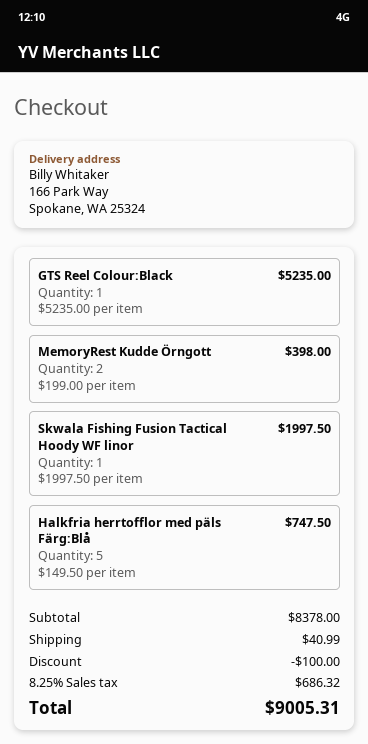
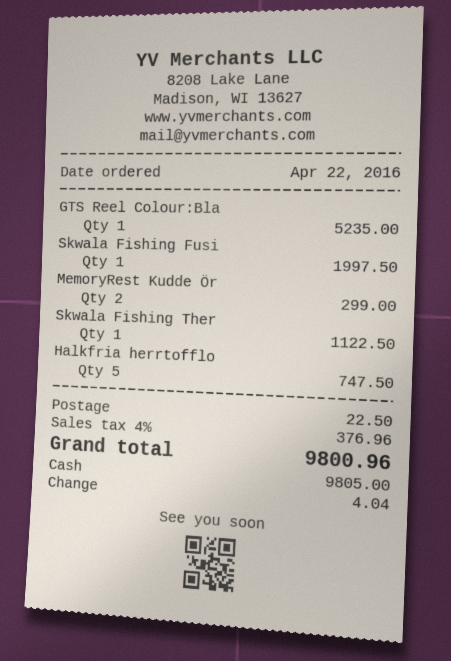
MemoryRest Kudde Örngott: 2 for 398.00 -> 2 for 299.00
Skwala Fishing Ther: none -> 1 for 1122.50
discount: 100.00 -> none
shipping: 40.99 -> 22.50
tax: 8.25% = 686.32 -> 4% = 376.96
total: 9005.31 -> 9800.96

